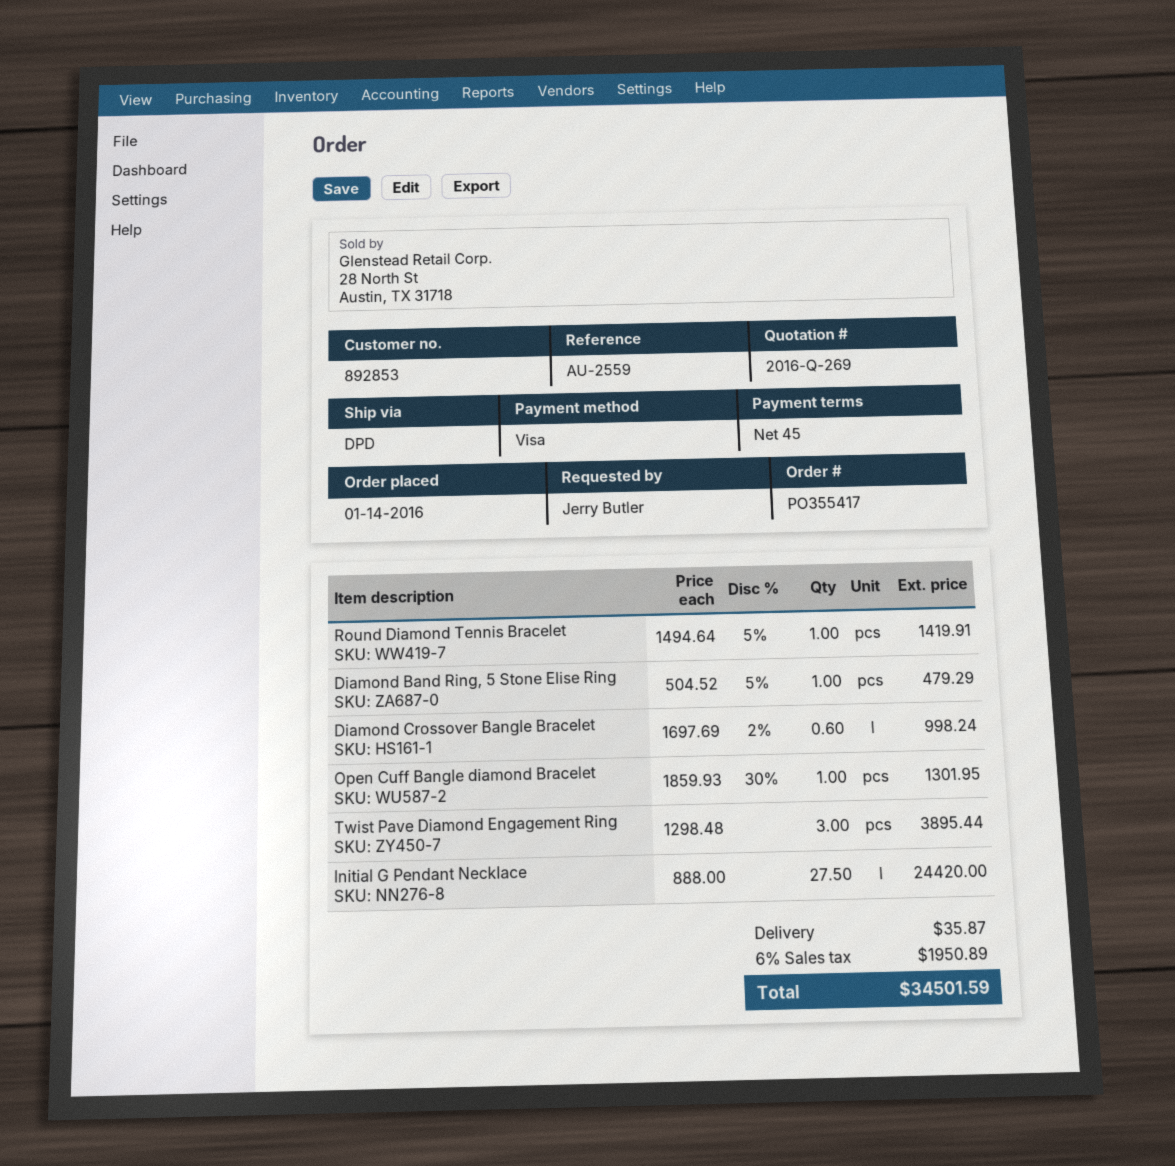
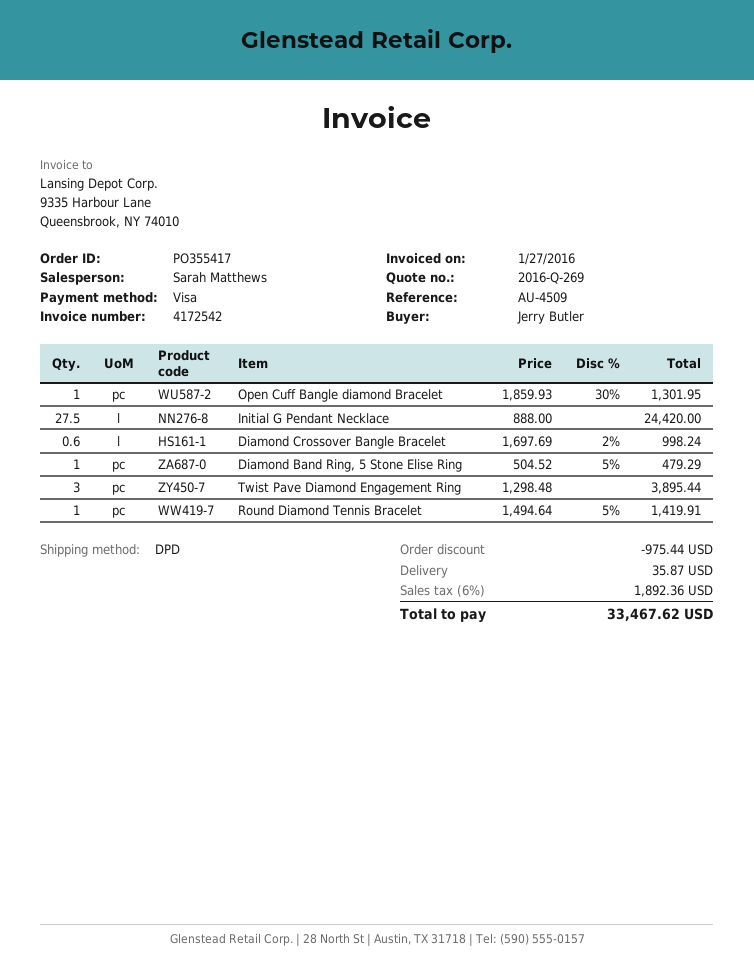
reference: AU-2559 -> AU-4509
discount: none -> 975.44
tax: 6% = 1950.89 -> 6% = 1892.36
total: 34501.59 -> 33467.62

